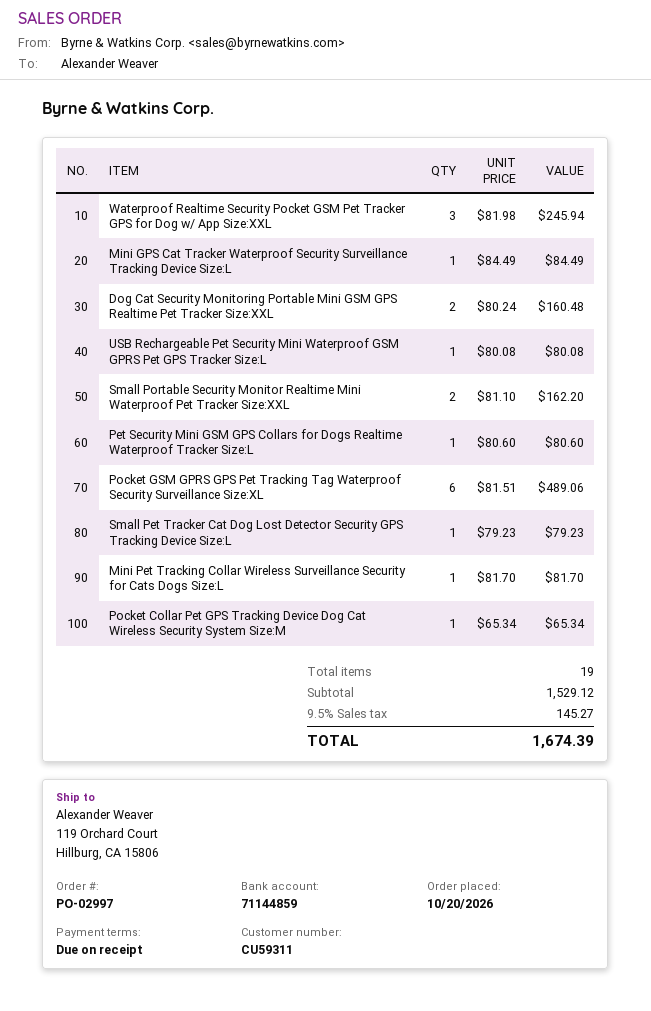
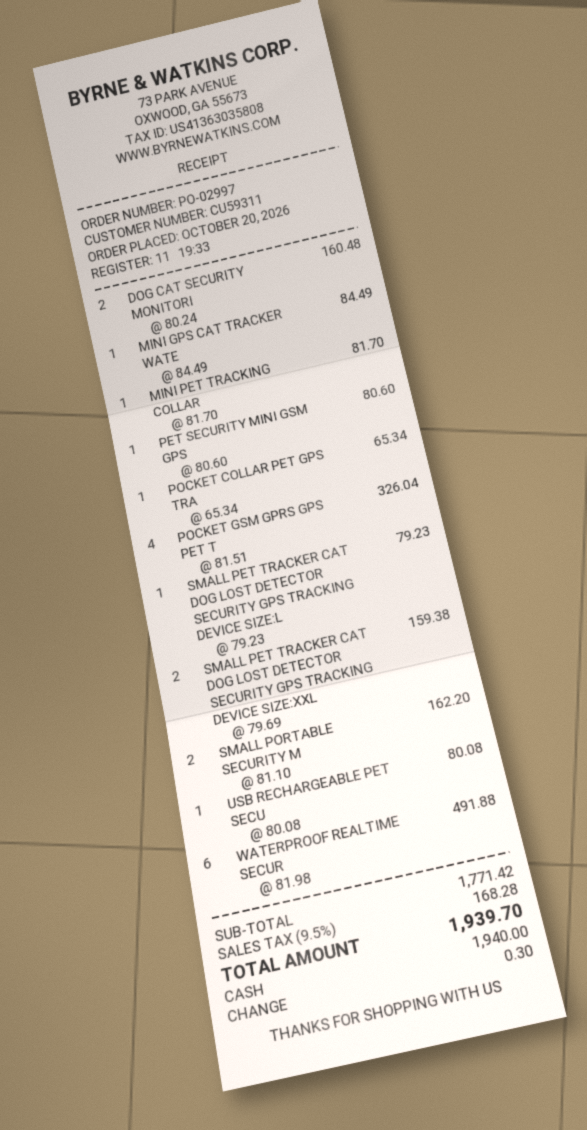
Waterproof Realtime Security Pocket GSM Pet Tracker GPS for Dog w/ App Size:XXL: 3 x 81.98 = 245.94 -> 6 x 81.98 = 491.88
Pocket GSM GPRS GPS Pet Tracking Tag Waterproof Security Surveillance Size:XL: 6 x 81.51 = 489.06 -> 4 x 81.51 = 326.04
SMALL PET TRACKER CAT DOG LOST DETECTOR SECURITY GPS TRACKING DEVICE SIZE:XXL: none -> 2 x 79.69 = 159.38
subtotal: 1529.12 -> 1771.42
tax: 9.5% = 145.27 -> 9.5% = 168.28
total: 1674.39 -> 1939.70

